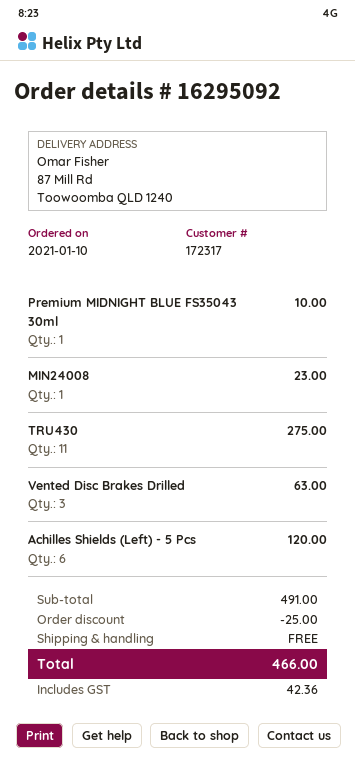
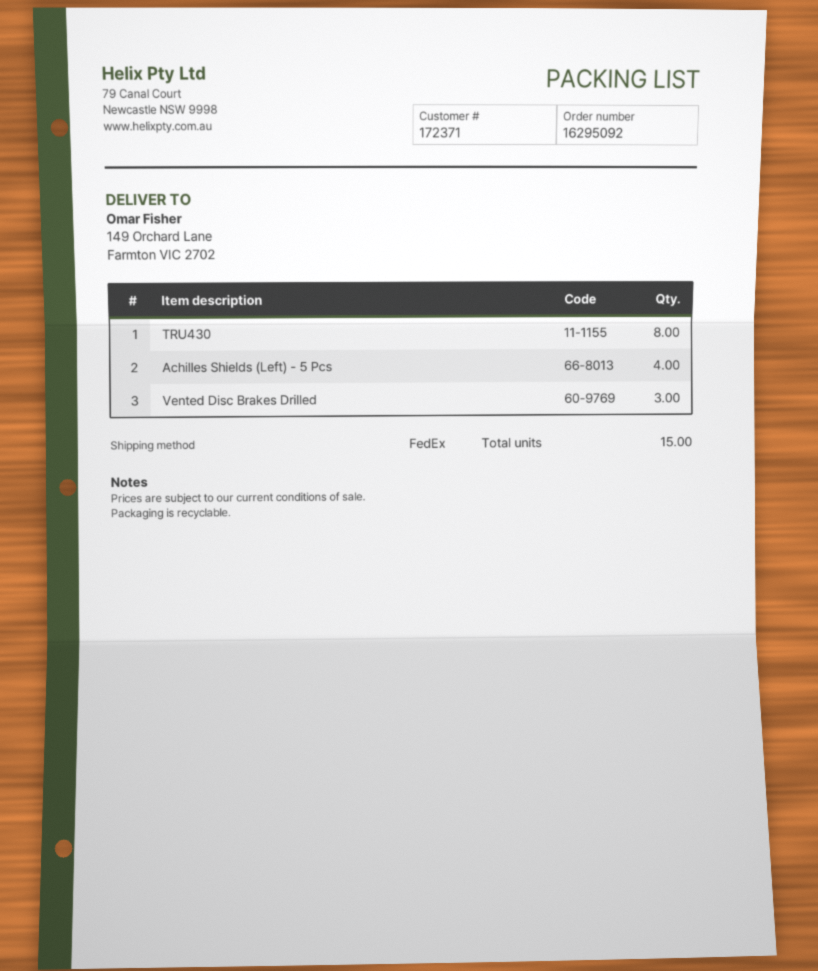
customer number: 172317 -> 172371
ship to: 87 Mill Rd, Toowoomba QLD 1240 -> 149 Orchard Lane, Farmton VIC 2702
Premium MIDNIGHT BLUE FS35043 30ml: 1 -> none
MIN24008: 1 -> none
TRU430: 11 -> 8
Achilles Shields (Left) - 5 Pcs: 6 -> 4

